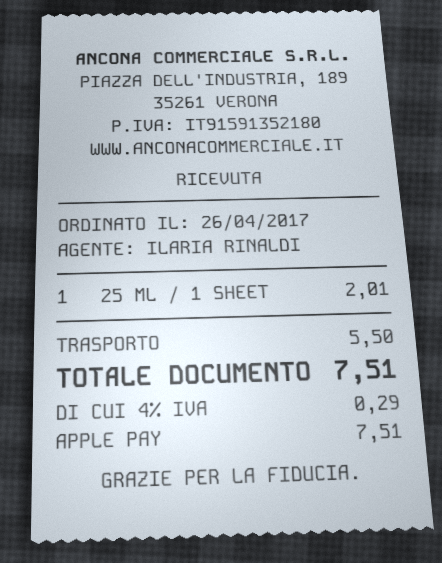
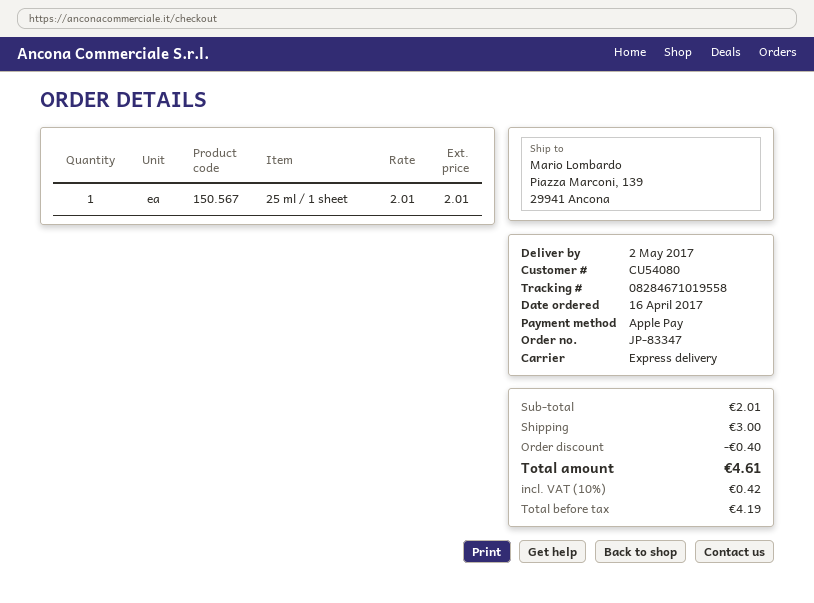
order date: 2017-04-26 -> 2017-04-16
discount: none -> 0.40
shipping: 5.50 -> 3.00
tax: 4% = 0.29 -> 10% = 0.42
total: 7.51 -> 4.61

